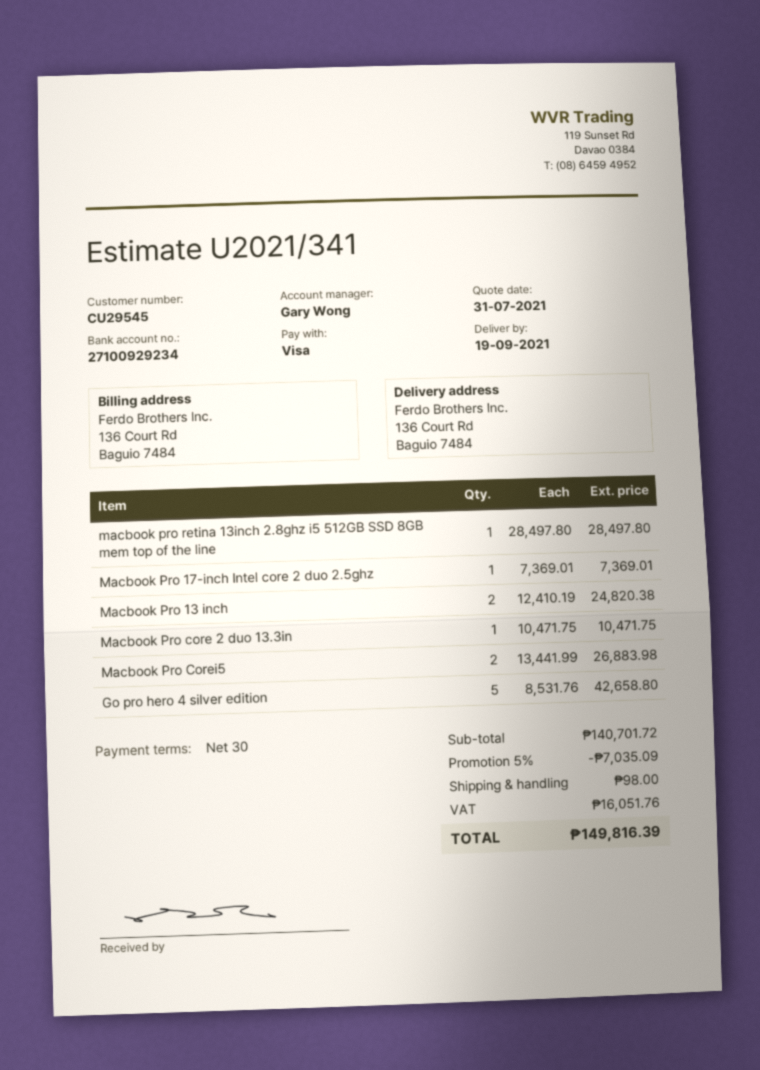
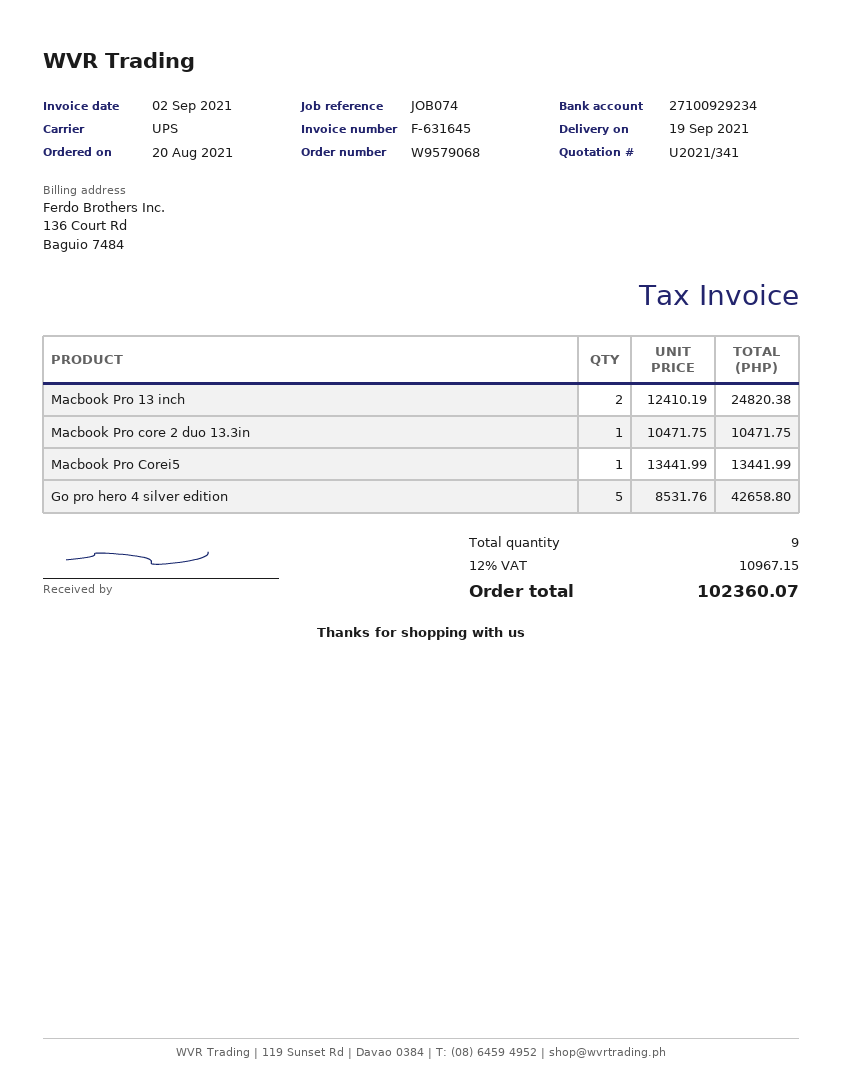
macbook pro retina 13inch 2.8ghz i5 512GB SSD 8GB mem top of the line: 1 x 28497.80 = 28497.80 -> none
Macbook Pro 17-inch Intel core 2 duo 2.5ghz: 1 x 7369.01 = 7369.01 -> none
Macbook Pro Corei5: 2 x 13441.99 = 26883.98 -> 1 x 13441.99 = 13441.99
discount: 5% = 7035.09 -> none
shipping: 98.00 -> none
tax: 16051.76 -> 10967.15
total: 149816.39 -> 102360.07

